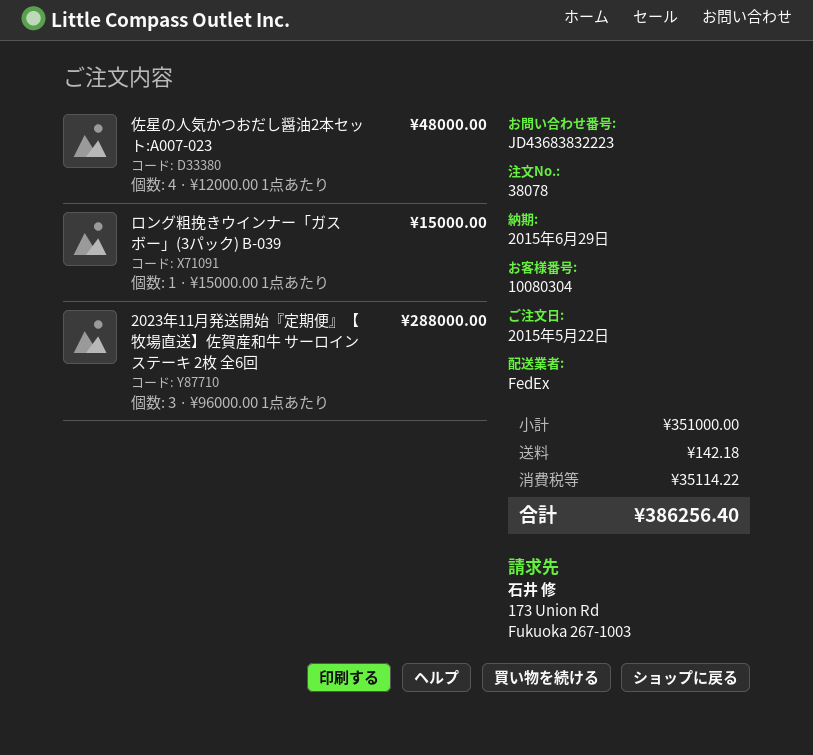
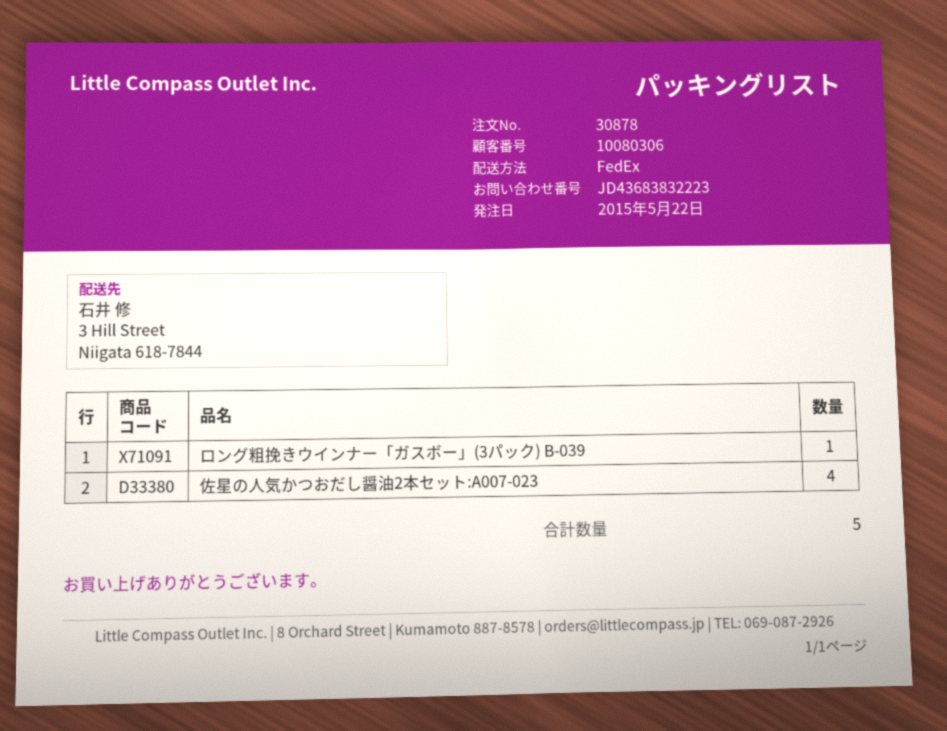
order number: 38078 -> 30878
customer number: 10080304 -> 10080306
2023年11月発送開始『定期便』【牧場直送】佐賀産和牛 サーロインステーキ 2枚 全6回: 3 -> none

